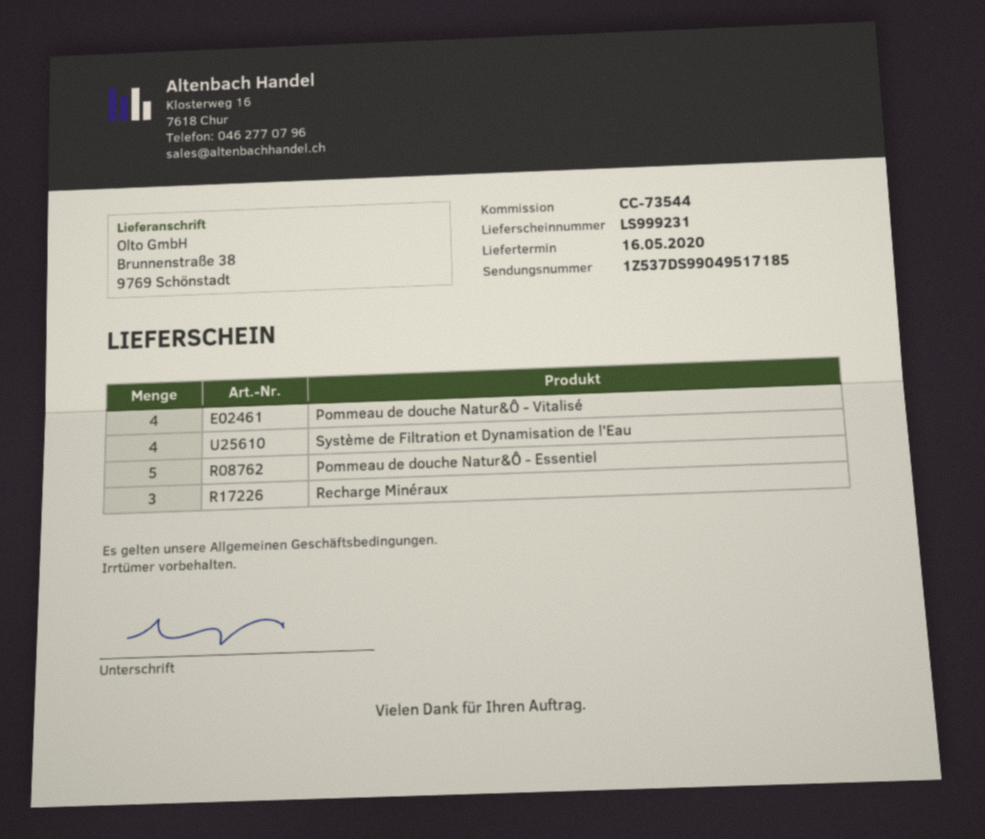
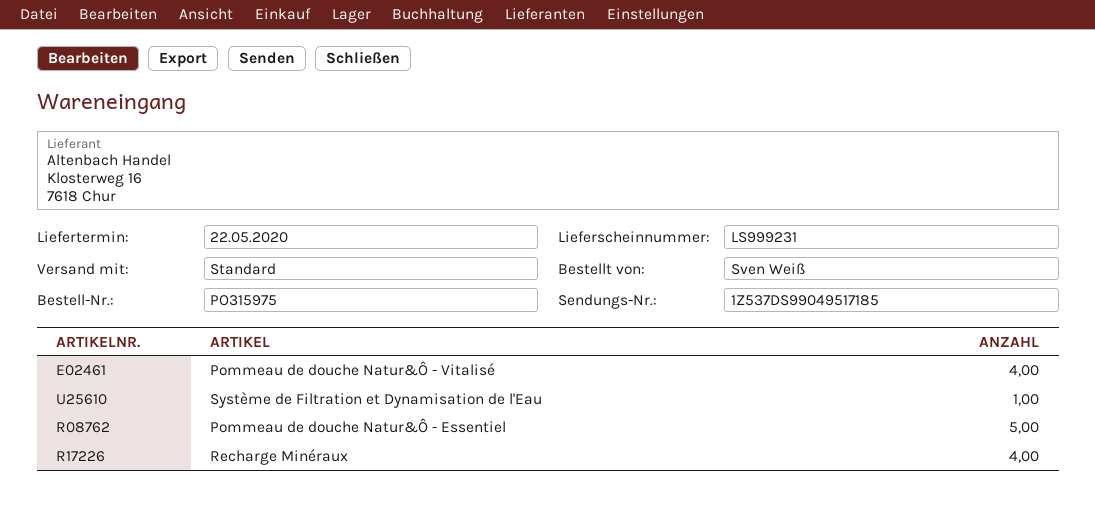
delivery date: 2020-05-16 -> 2020-05-22
Système de Filtration et Dynamisation de l'Eau: 4 -> 1
Recharge Minéraux: 3 -> 4

